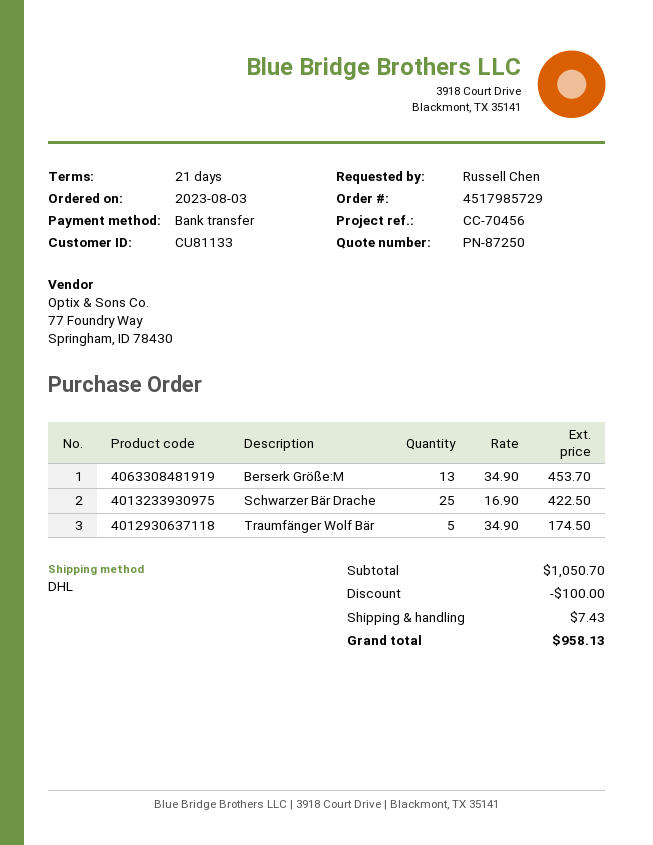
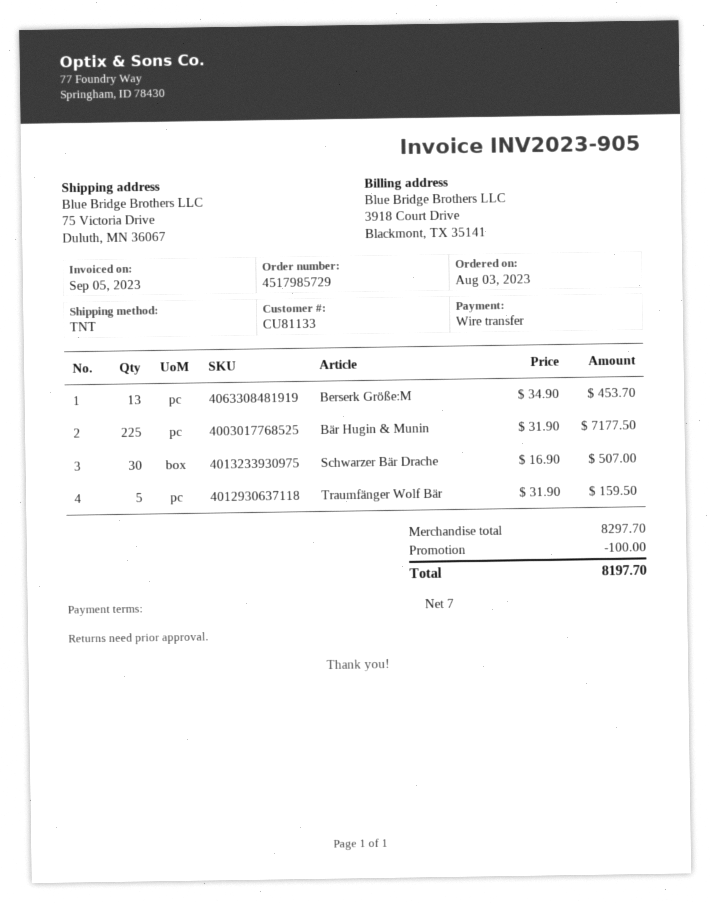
payment terms: 21 days -> 7 days
shipping method: DHL -> TNT
Schwarzer Bär Drache: 25 x 16.90 = 422.50 -> 30 x 16.90 = 507.00
Traumfänger Wolf Bär: 5 x 34.90 = 174.50 -> 5 x 31.90 = 159.50
Bär Hugin & Munin: none -> 225 x 31.90 = 7177.50
subtotal: 1050.70 -> 8297.70
shipping: 7.43 -> none
total: 958.13 -> 8197.70

